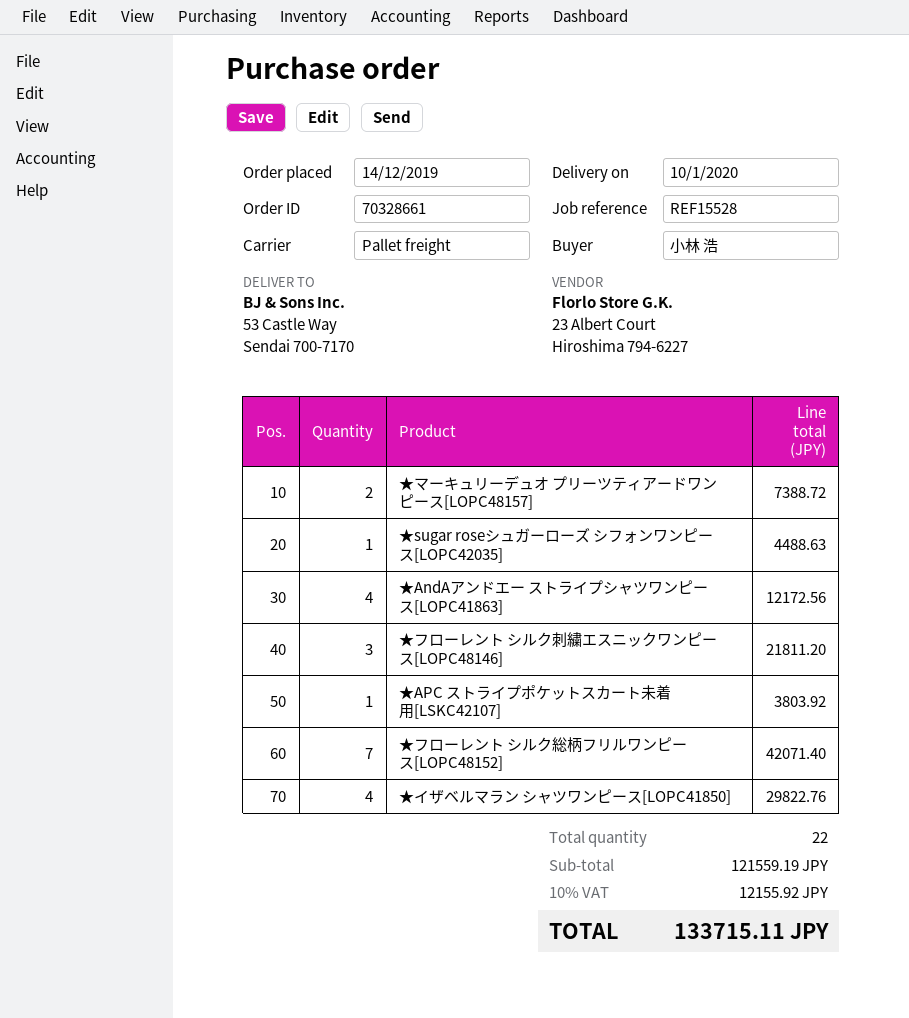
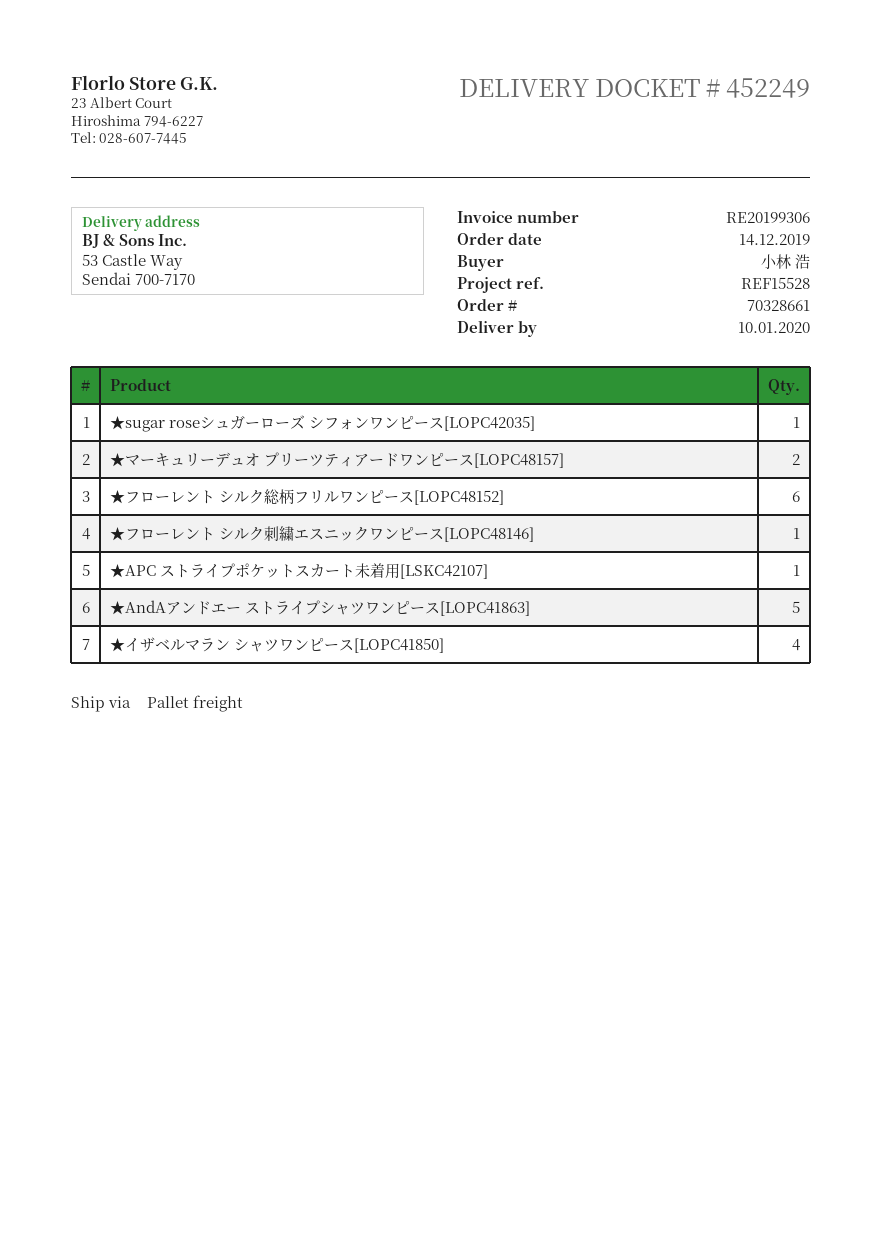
★AndAアンドエー ストライプシャツワンピース[LOPC41863]: 4 -> 5
★フローレント シルク刺繍エスニックワンピース[LOPC48146]: 3 -> 1
★フローレント シルク総柄フリルワンピース[LOPC48152]: 7 -> 6

